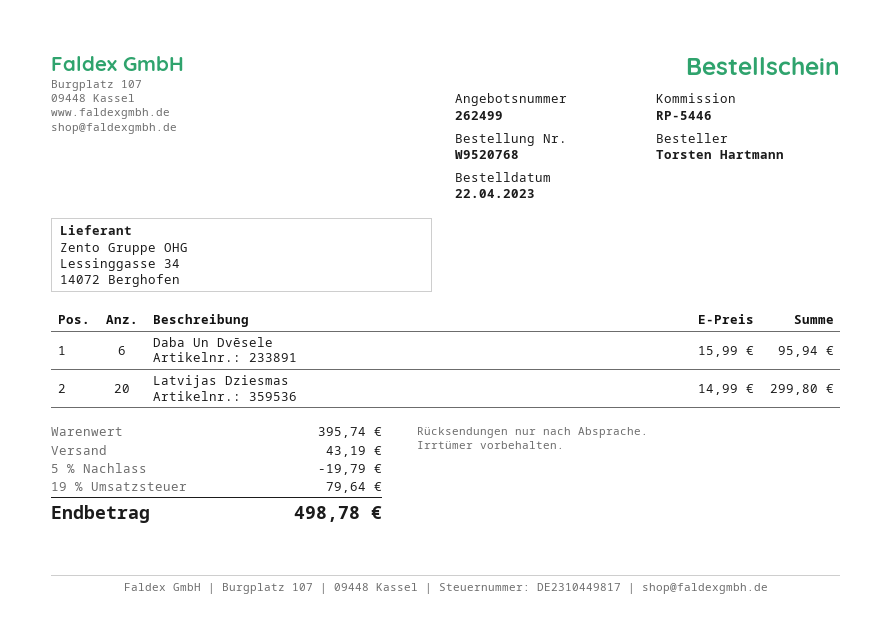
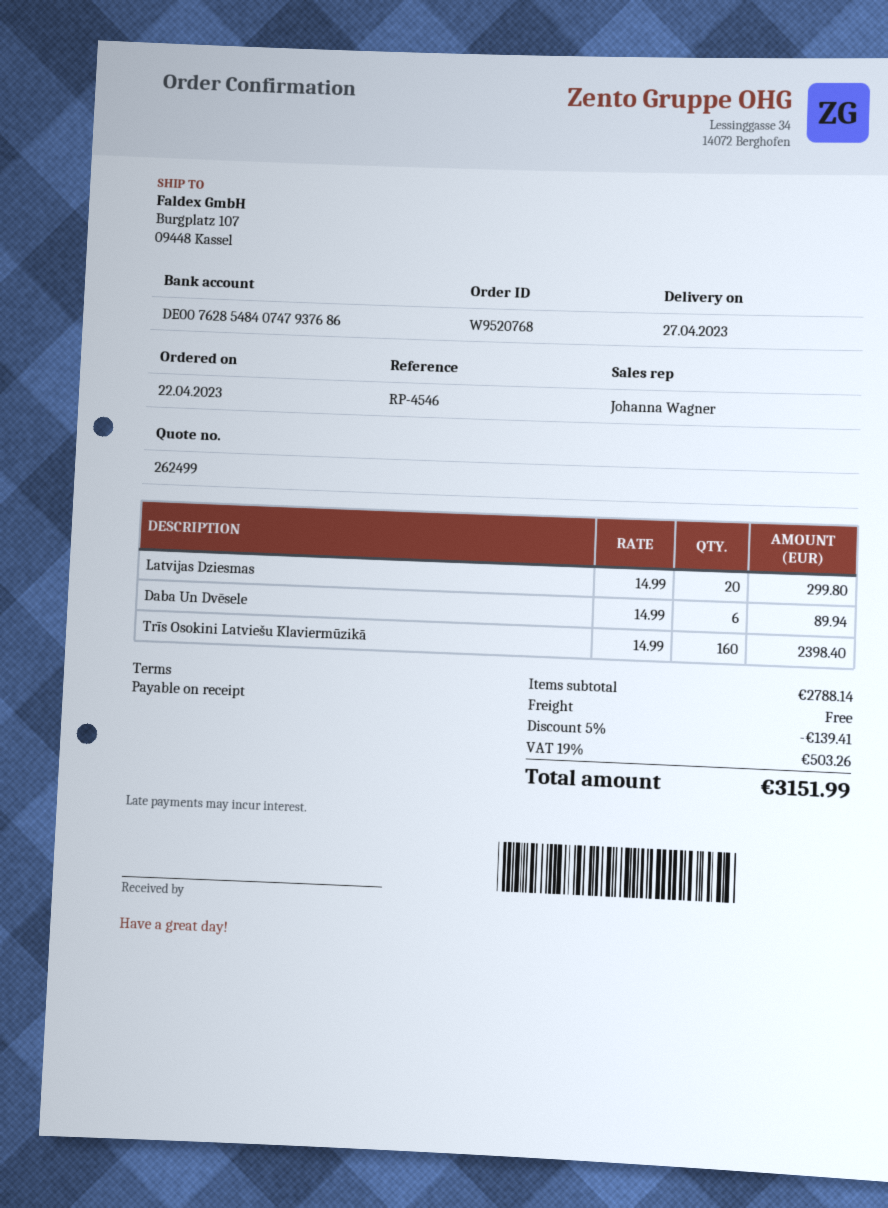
reference: RP-5446 -> RP-4546
Daba Un Dvēsele: 6 x 15.99 = 95.94 -> 6 x 14.99 = 89.94
Trīs Osokini Latviešu Klaviermūzikā: none -> 160 x 14.99 = 2398.40
subtotal: 395.74 -> 2788.14
discount: 5% = 19.79 -> 5% = 139.41
shipping: 43.19 -> 0.00
tax: 19% = 79.64 -> 19% = 503.26
total: 498.78 -> 3151.99

